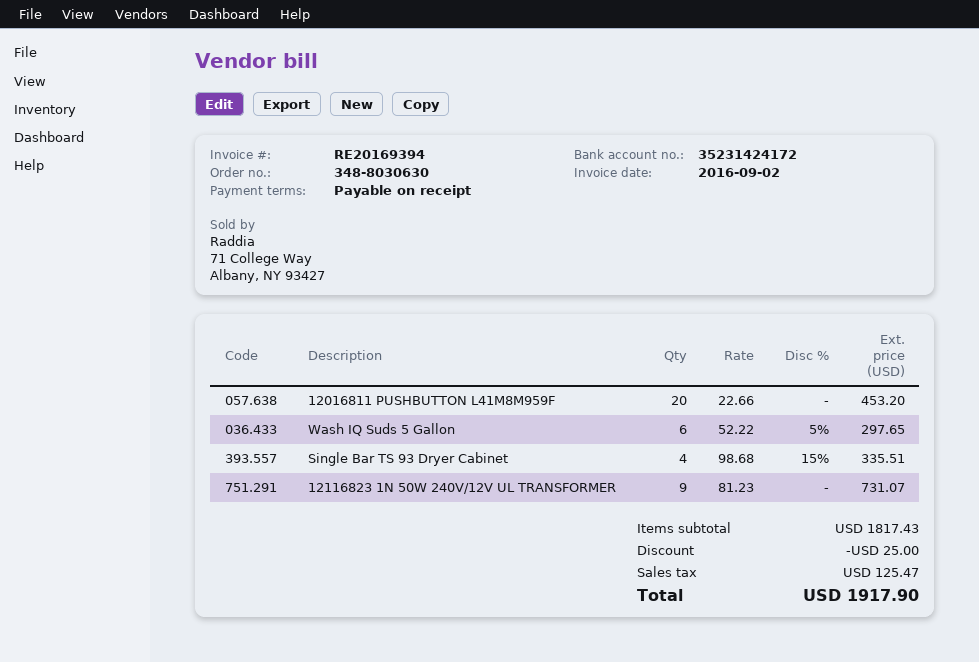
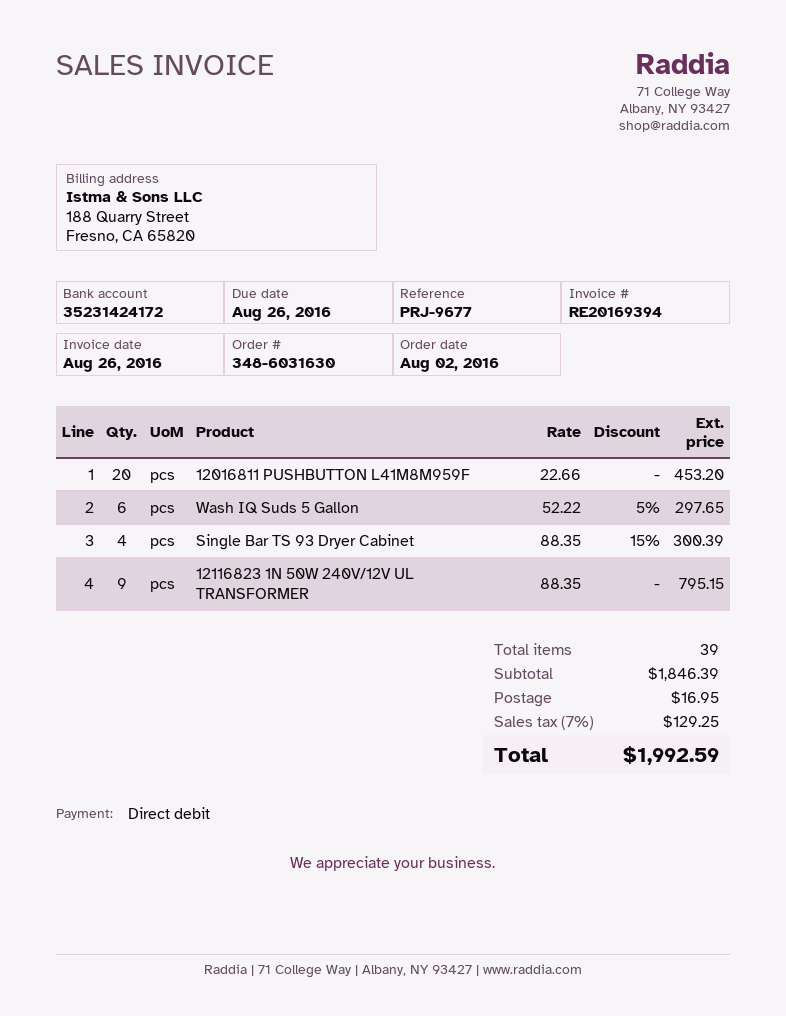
order number: 348-8030630 -> 348-6031630
invoice date: 2016-09-02 -> 2016-08-26
Single Bar TS 93 Dryer Cabinet: 4 x 98.68 - 15% = 335.51 -> 4 x 88.35 - 15% = 300.39
12116823 1N 50W 240V/12V UL TRANSFORMER: 9 x 81.23 = 731.07 -> 9 x 88.35 = 795.15
subtotal: 1817.43 -> 1846.39
discount: 25.00 -> none
shipping: none -> 16.95
tax: 125.47 -> 129.25
total: 1917.90 -> 1992.59

